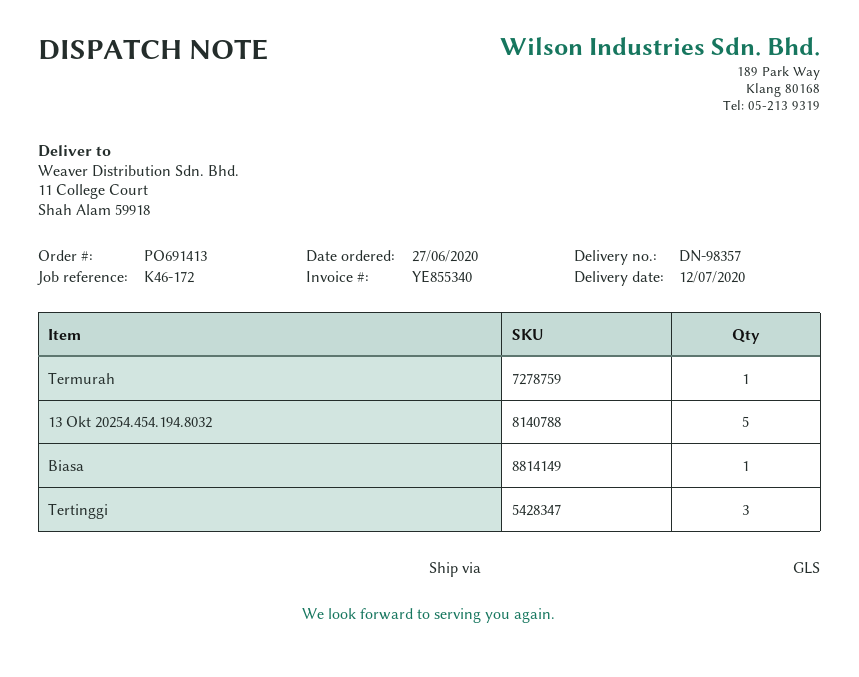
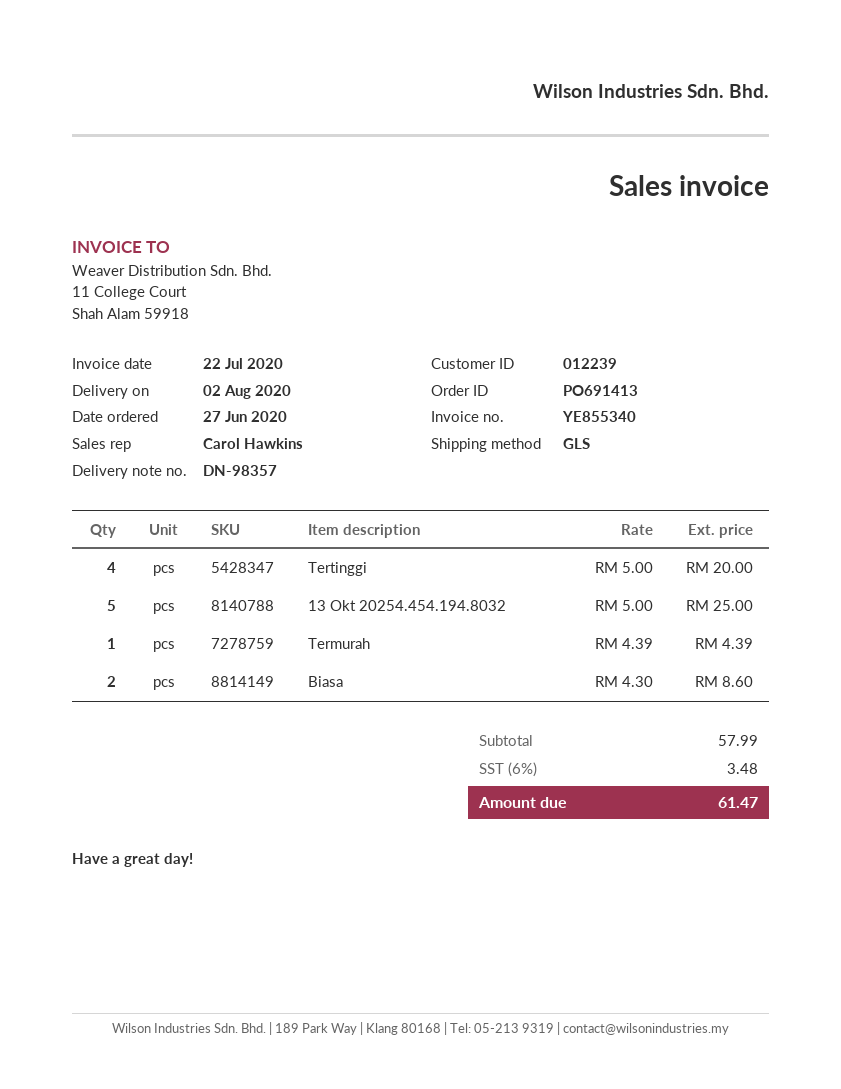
delivery date: 2020-07-12 -> 2020-08-02
Biasa: 1 -> 2
Tertinggi: 3 -> 4

